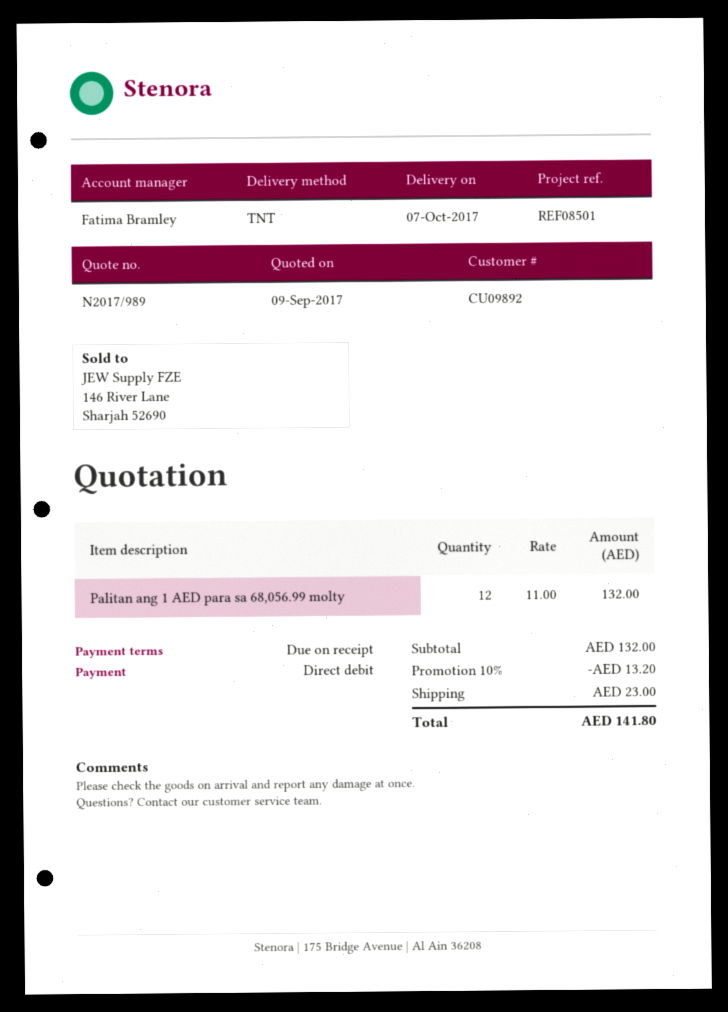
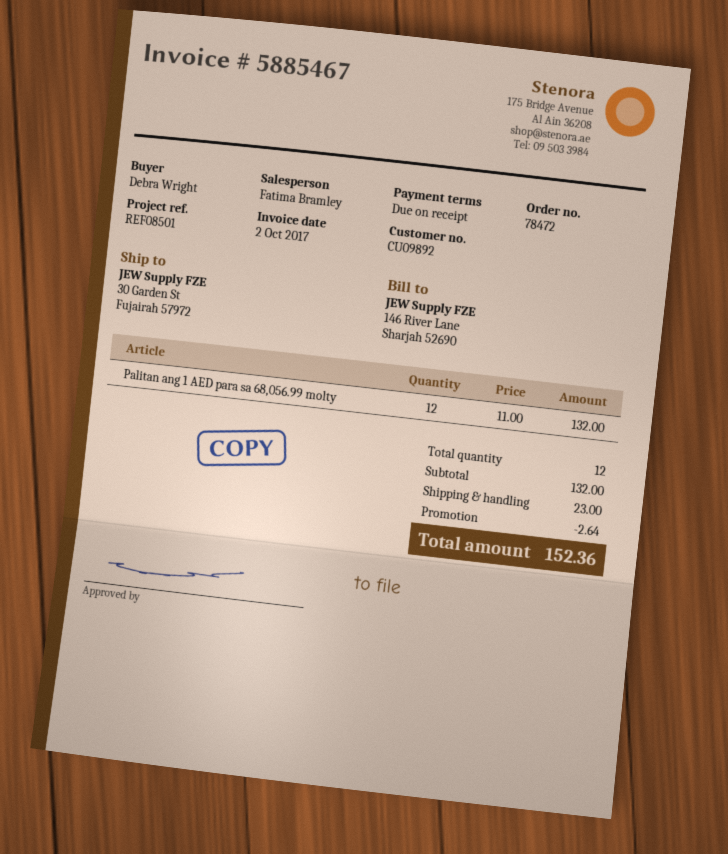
discount: 13.20 -> 2.64
total: 141.80 -> 152.36

